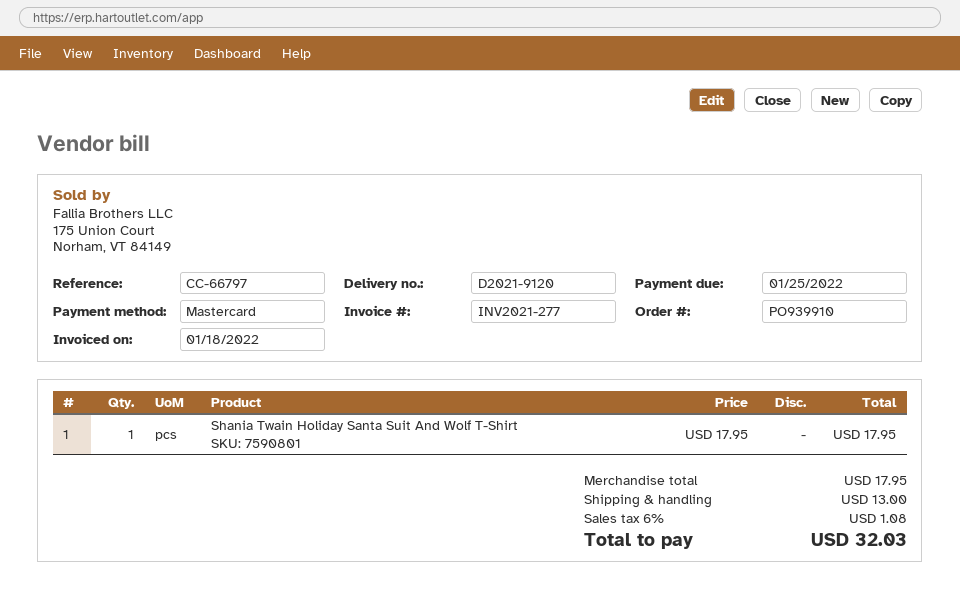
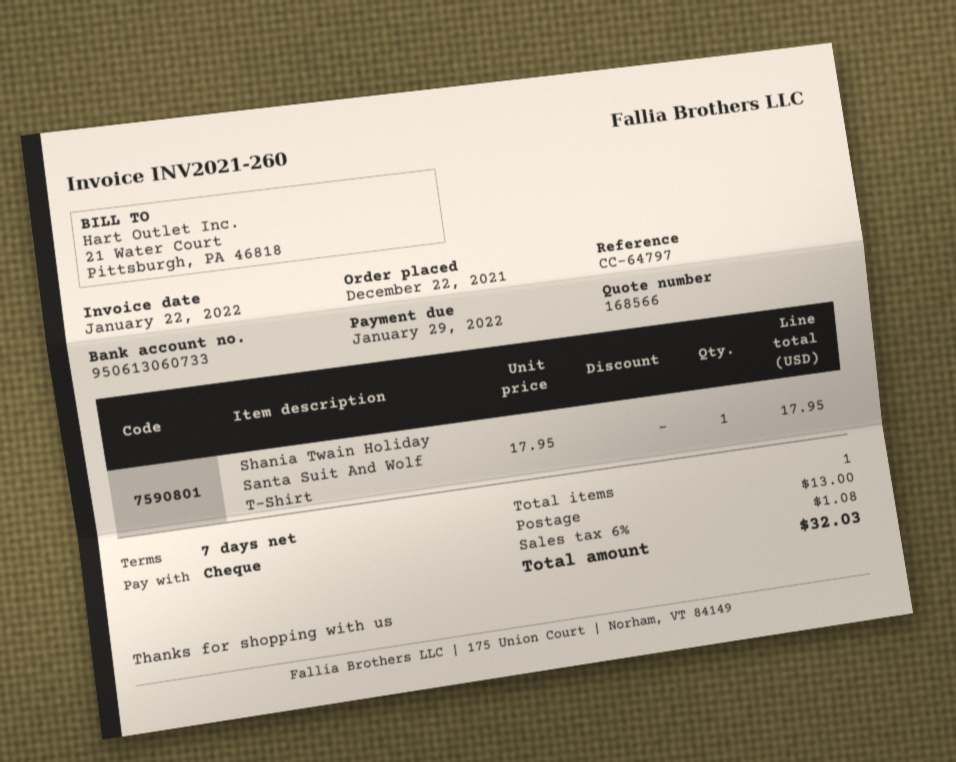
invoice number: INV2021-277 -> INV2021-260
invoice date: 2022-01-18 -> 2022-01-22
due date: 2022-01-25 -> 2022-01-29
reference: CC-66797 -> CC-64797
payment method: Mastercard -> cheque

